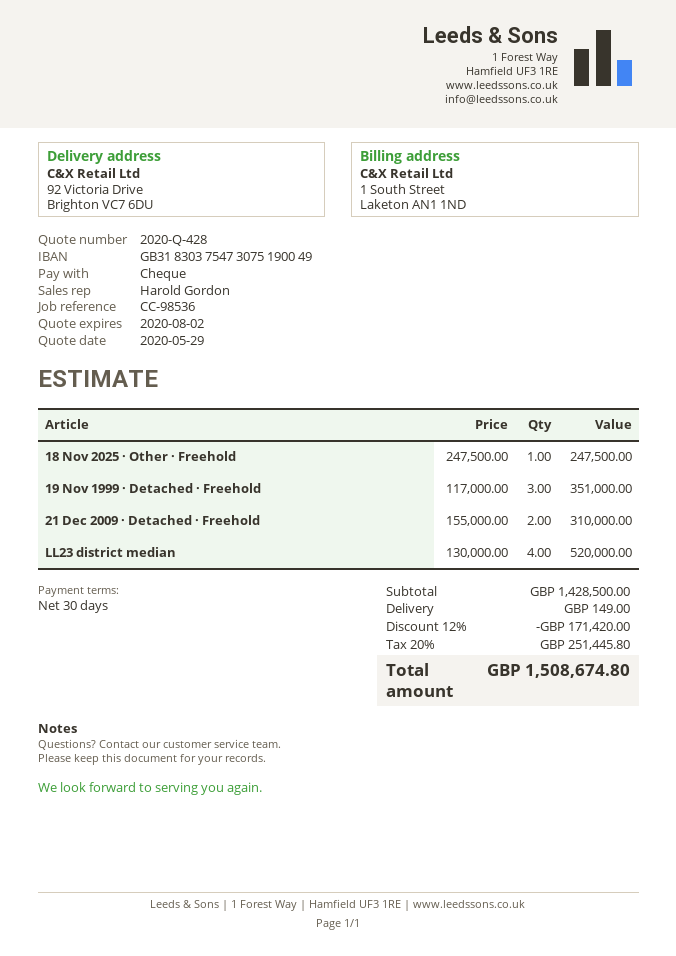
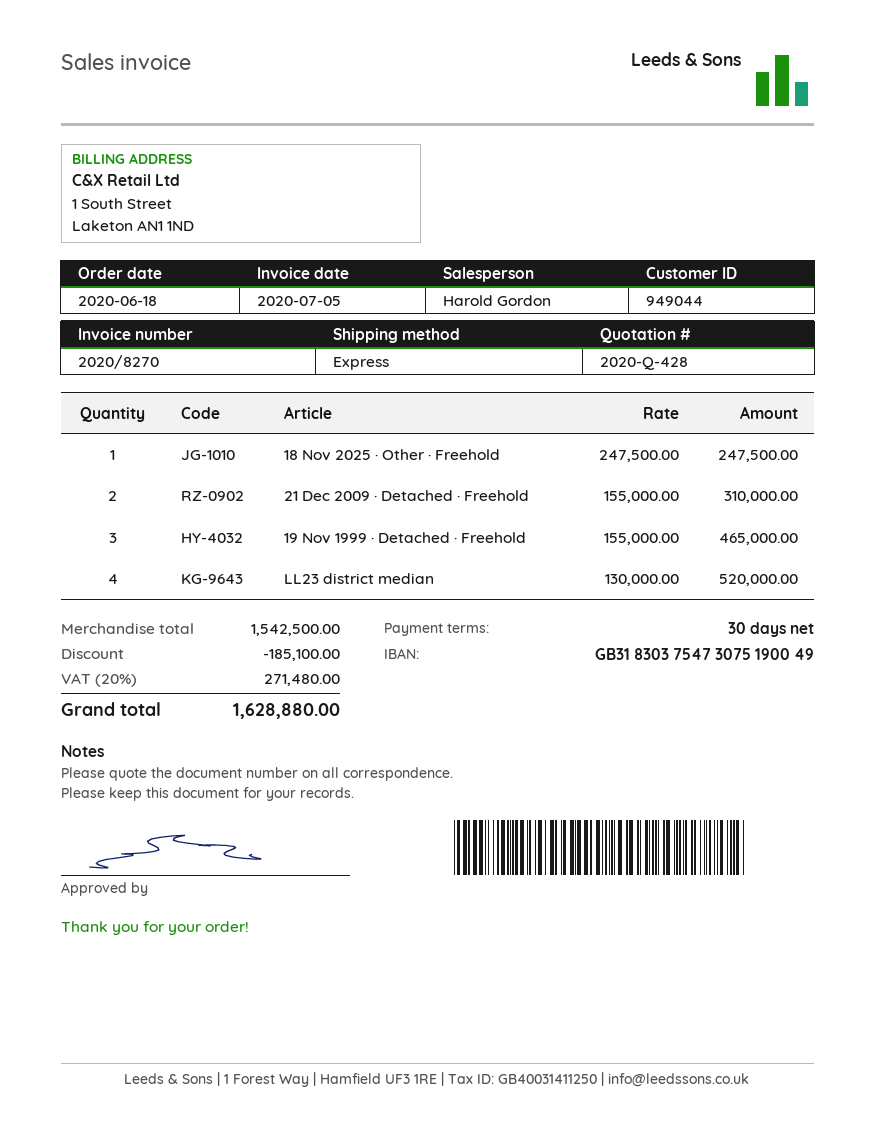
19 Nov 1999 · Detached · Freehold: 3 x 117000.00 = 351000.00 -> 3 x 155000.00 = 465000.00
subtotal: 1428500.00 -> 1542500.00
discount: 171420.00 -> 185100.00
shipping: 149.00 -> none
tax: 20% = 251445.80 -> 20% = 271480.00
total: 1508674.80 -> 1628880.00

